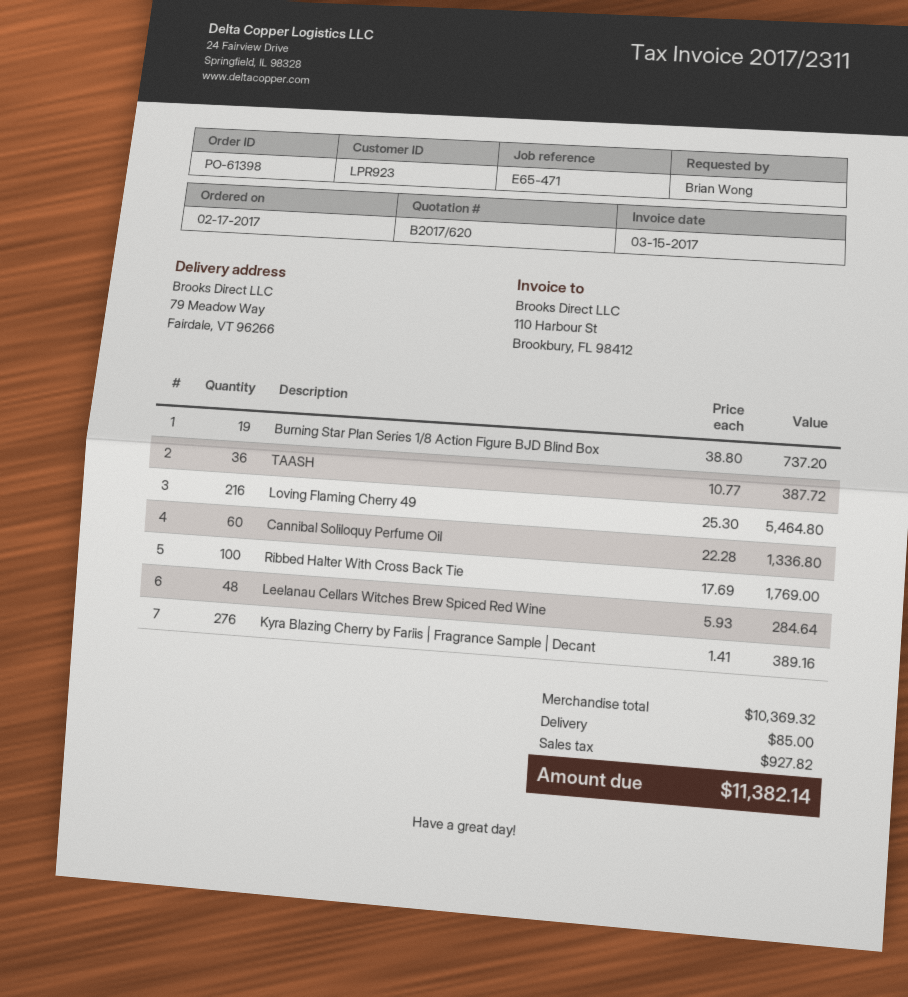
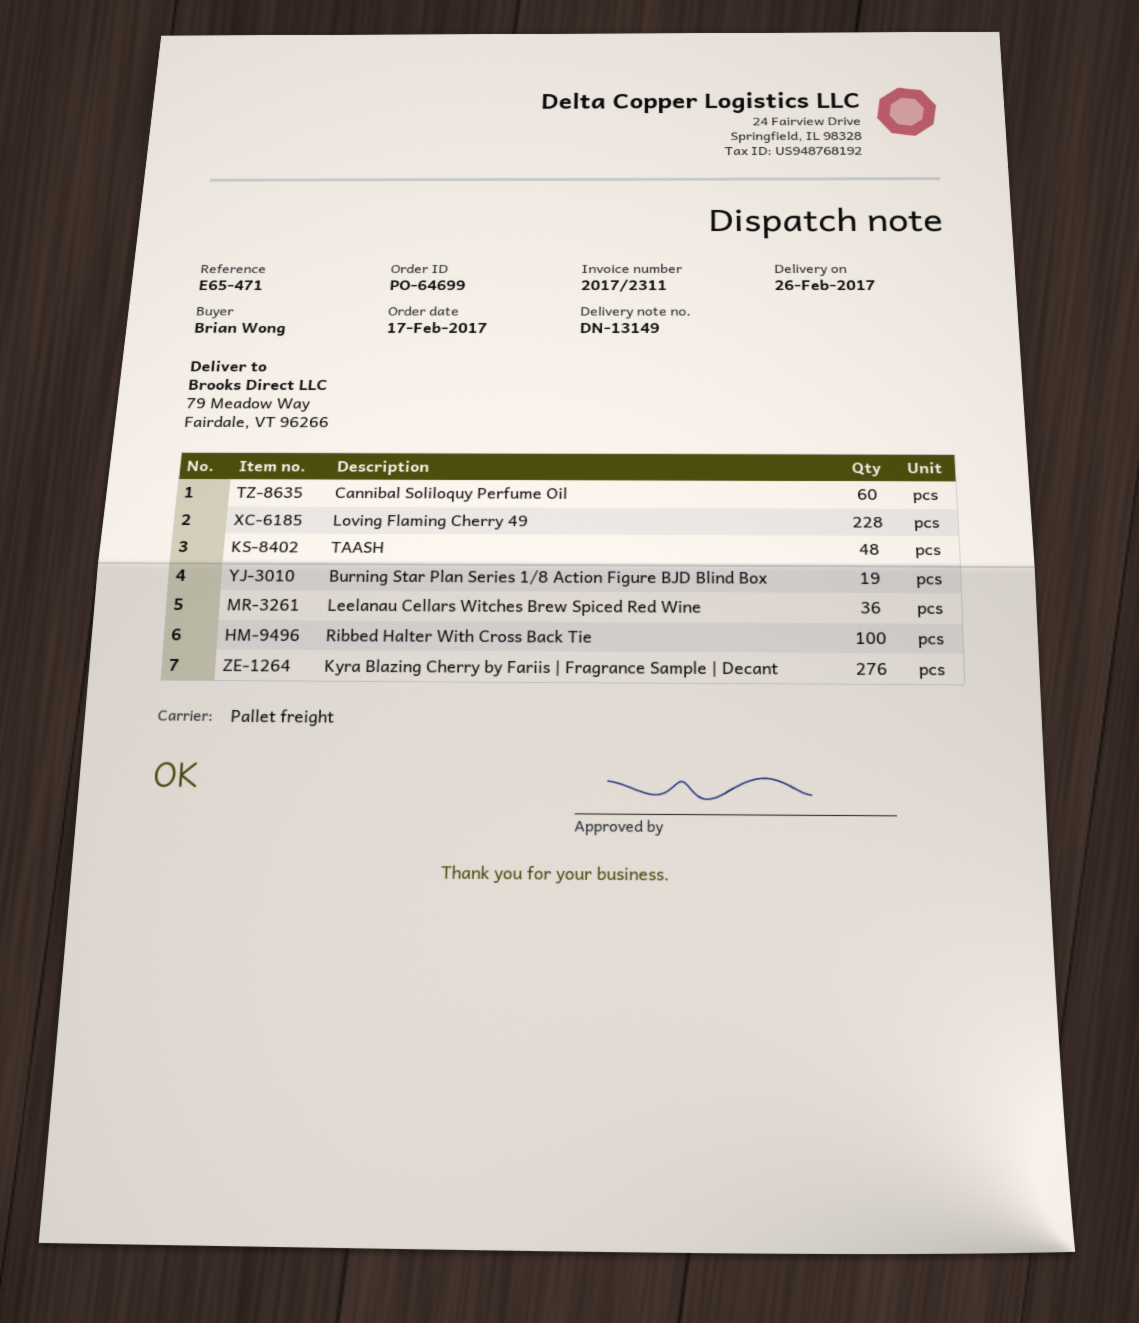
order number: PO-61398 -> PO-64699
TAASH: 36 -> 48
Loving Flaming Cherry 49: 216 -> 228
Leelanau Cellars Witches Brew Spiced Red Wine: 48 -> 36

